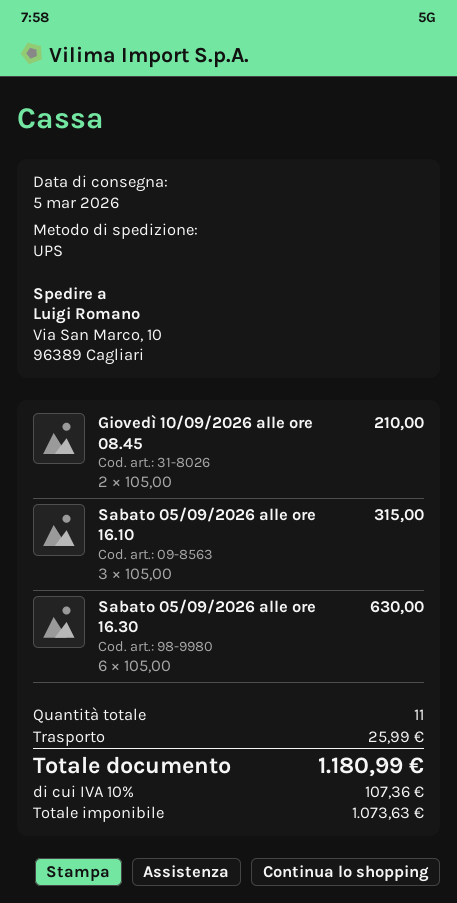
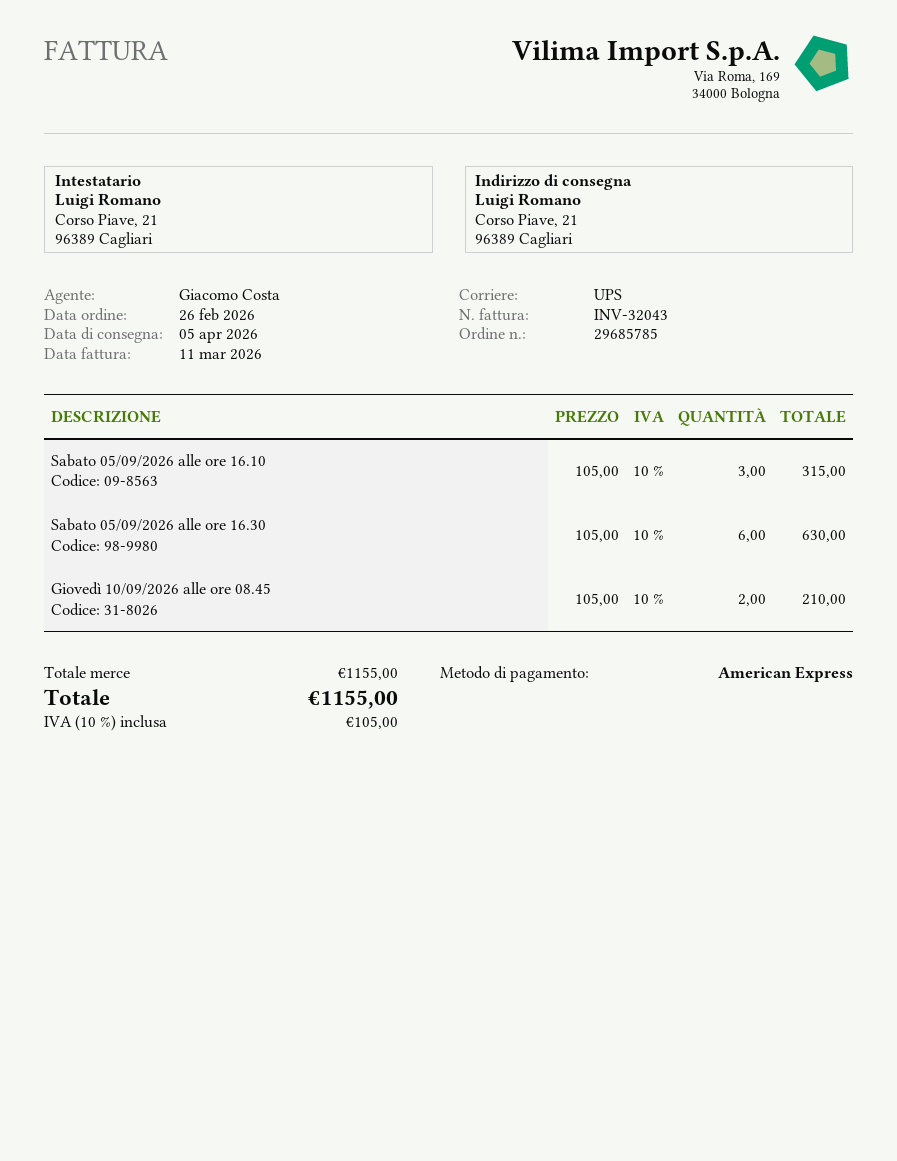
delivery date: 2026-03-05 -> 2026-04-05
ship to: Via San Marco, 10, 96389 Cagliari -> Corso Piave, 21, 96389 Cagliari
shipping: 25.99 -> none
tax: 10% = 107.36 -> 10% = 105.00
total: 1180.99 -> 1155.00

